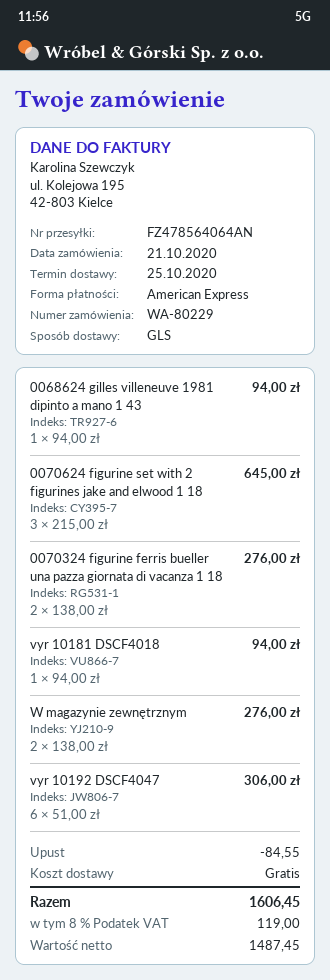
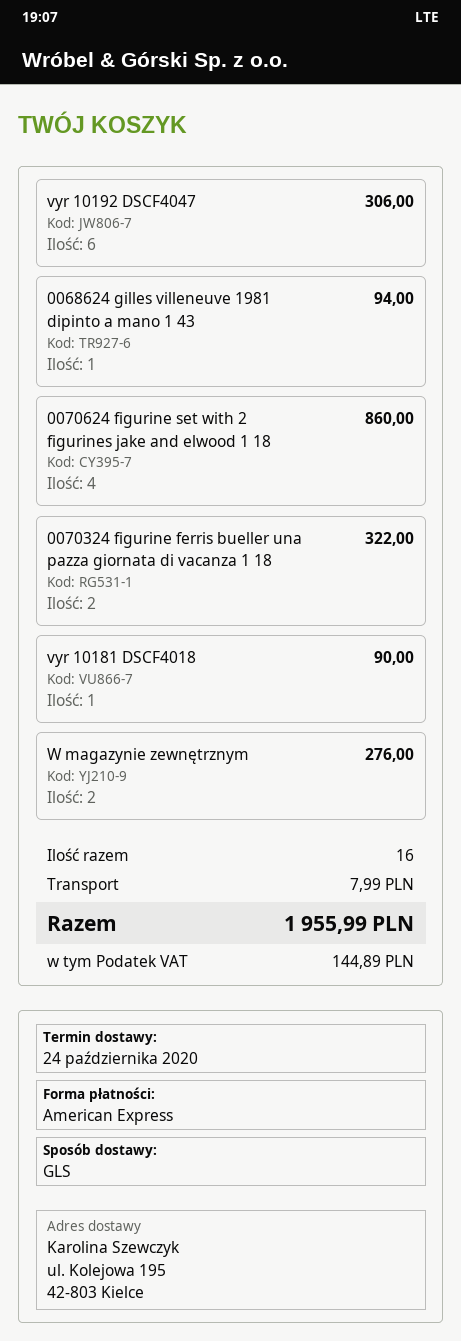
delivery date: 2020-10-25 -> 2020-10-24
0070624 figurine set with 2 figurines jake and elwood 1 18: 3 for 645.00 -> 4 for 860.00
0070324 figurine ferris bueller una pazza giornata di vacanza 1 18: 2 for 276.00 -> 2 for 322.00
vyr 10181 DSCF4018: 1 for 94.00 -> 1 for 90.00
discount: 84.55 -> none
shipping: 0.00 -> 7.99
tax: 119.00 -> 144.89
total: 1606.45 -> 1955.99

